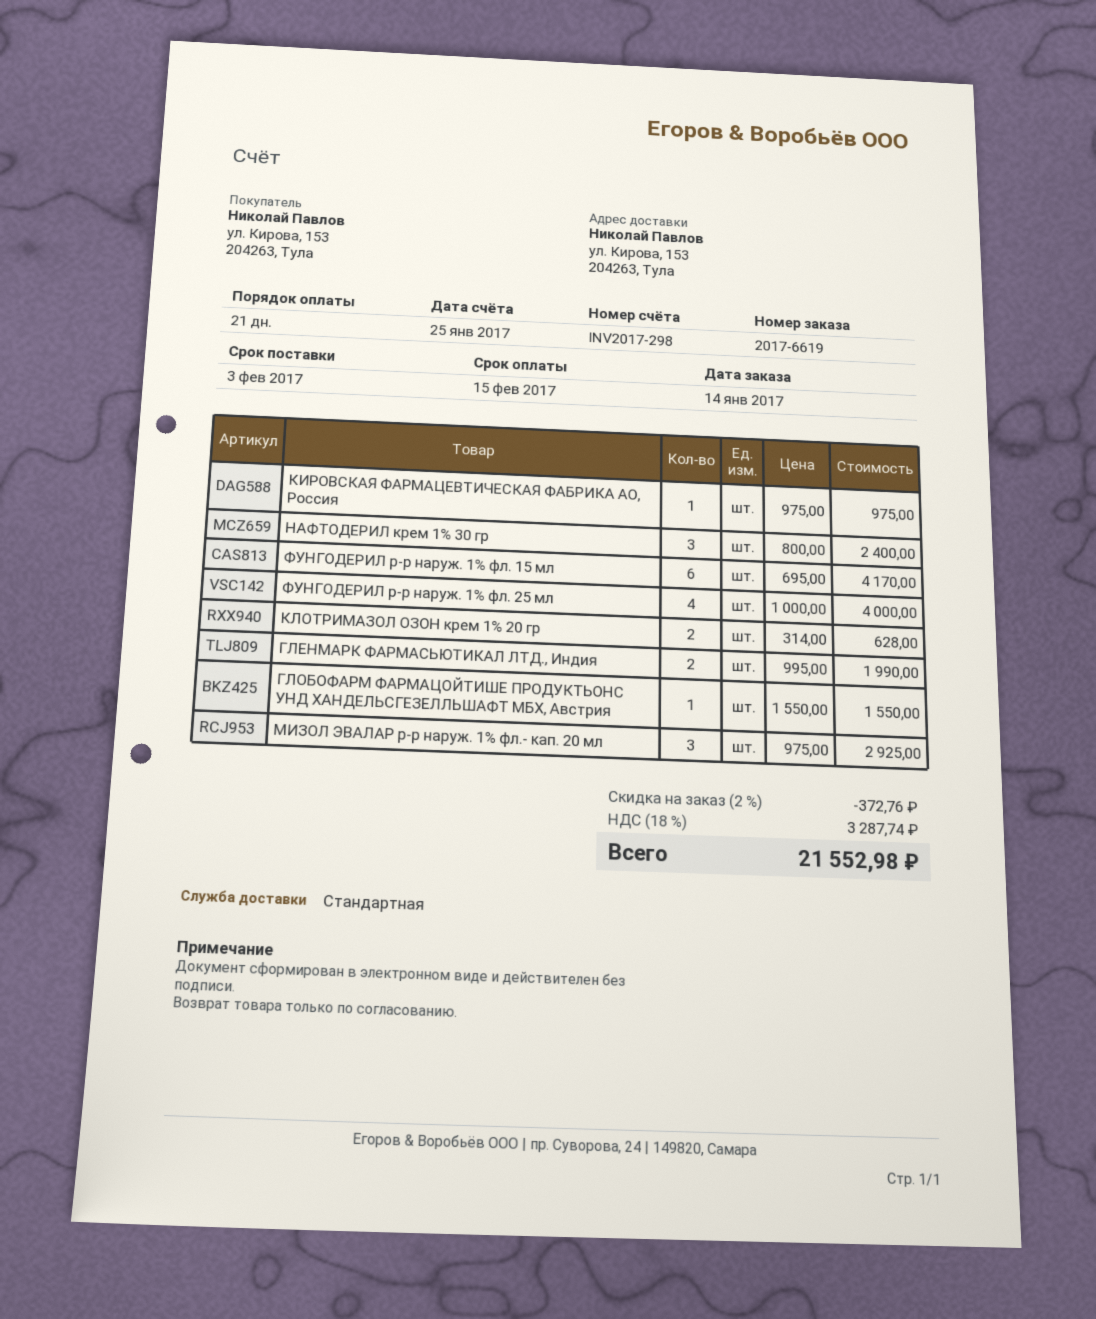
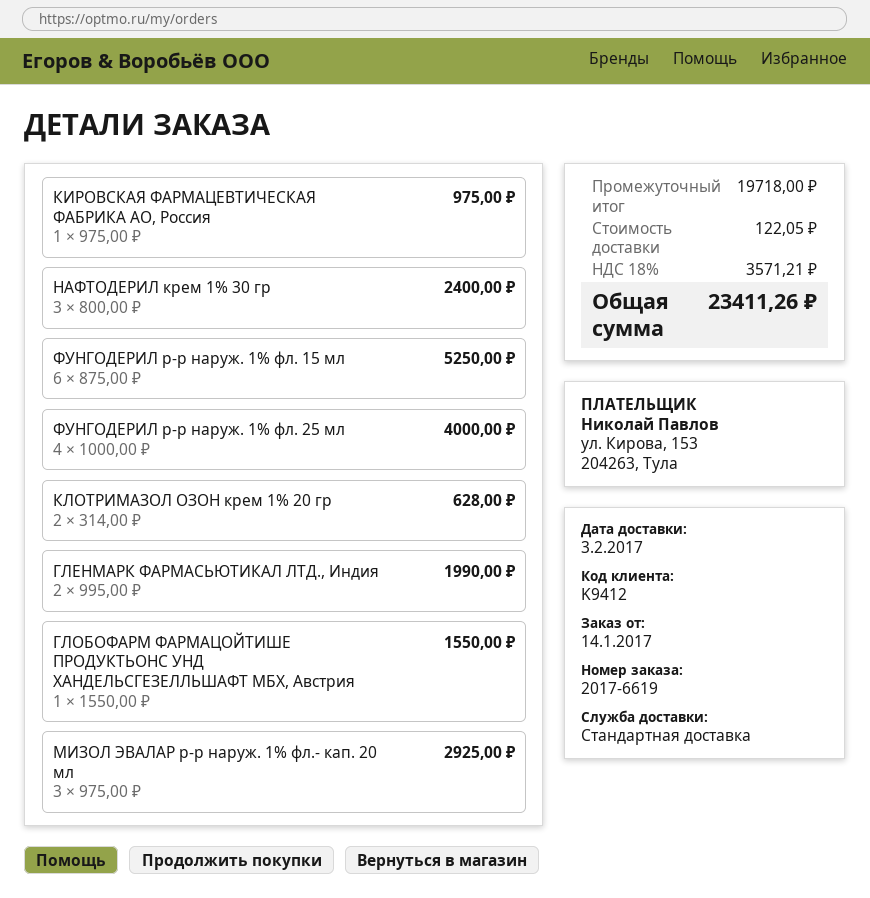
ФУНГОДЕРИЛ р-р наруж. 1% фл. 15 мл: 6 x 695.00 = 4170.00 -> 6 x 875.00 = 5250.00
discount: 2% = 372.76 -> none
shipping: none -> 122.05
tax: 18% = 3287.74 -> 18% = 3571.21
total: 21552.98 -> 23411.26

